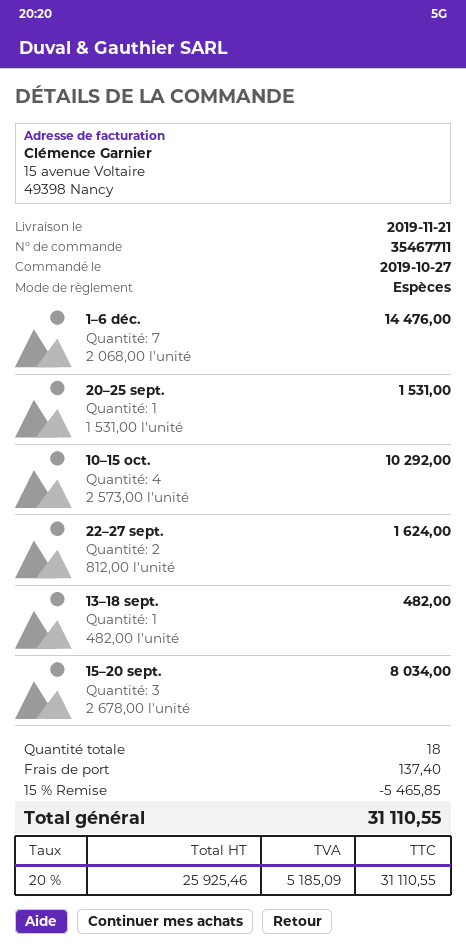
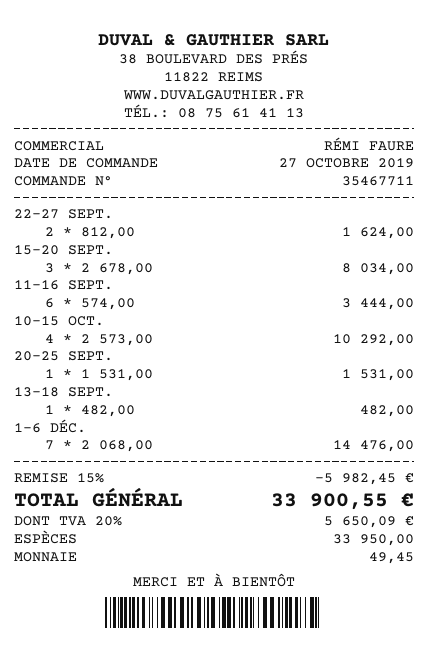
11–16 SEPT.: none -> 6 x 574.00 = 3444.00
discount: 15% = 5465.85 -> 15% = 5982.45
shipping: 137.40 -> none
tax: 20% = 5185.09 -> 20% = 5650.09
total: 31110.55 -> 33900.55

